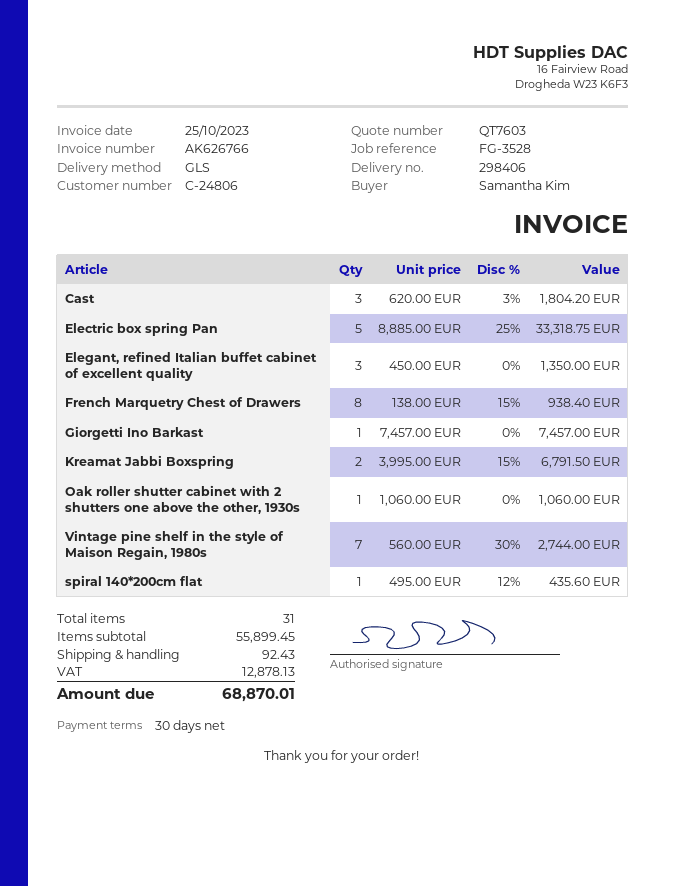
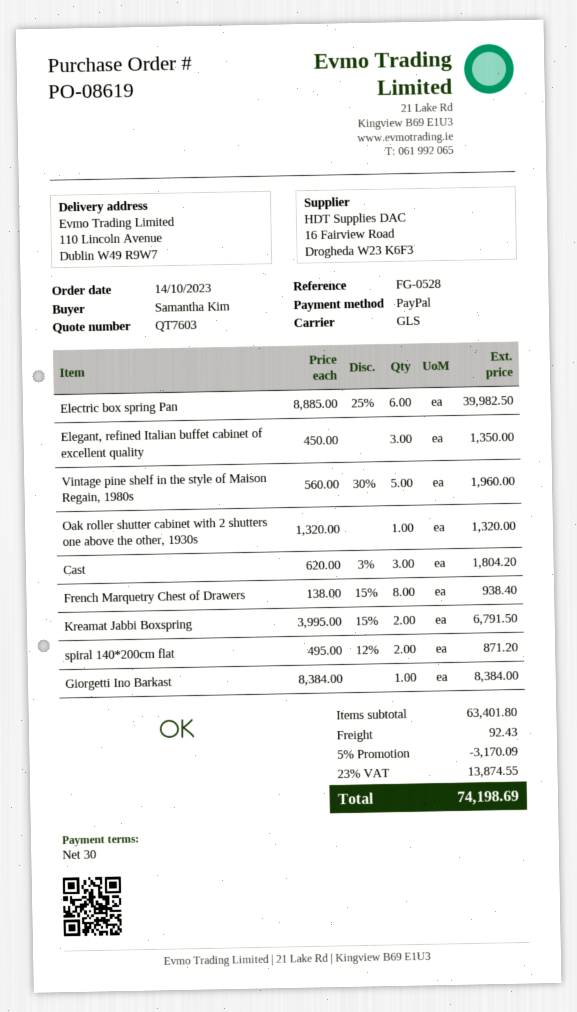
reference: FG-3528 -> FG-0528
Electric box spring Pan: 5 x 8885.00 - 25% = 33318.75 -> 6 x 8885.00 - 25% = 39982.50
Giorgetti Ino Barkast: 1 x 7457.00 = 7457.00 -> 1 x 8384.00 = 8384.00
Oak roller shutter cabinet with 2 shutters one above the other, 1930s: 1 x 1060.00 = 1060.00 -> 1 x 1320.00 = 1320.00
Vintage pine shelf in the style of Maison Regain, 1980s: 7 x 560.00 - 30% = 2744.00 -> 5 x 560.00 - 30% = 1960.00
spiral 140*200cm flat: 1 x 495.00 - 12% = 435.60 -> 2 x 495.00 - 12% = 871.20
subtotal: 55899.45 -> 63401.80
discount: none -> 5% = 3170.09
tax: 12878.13 -> 13874.55
total: 68870.01 -> 74198.69

